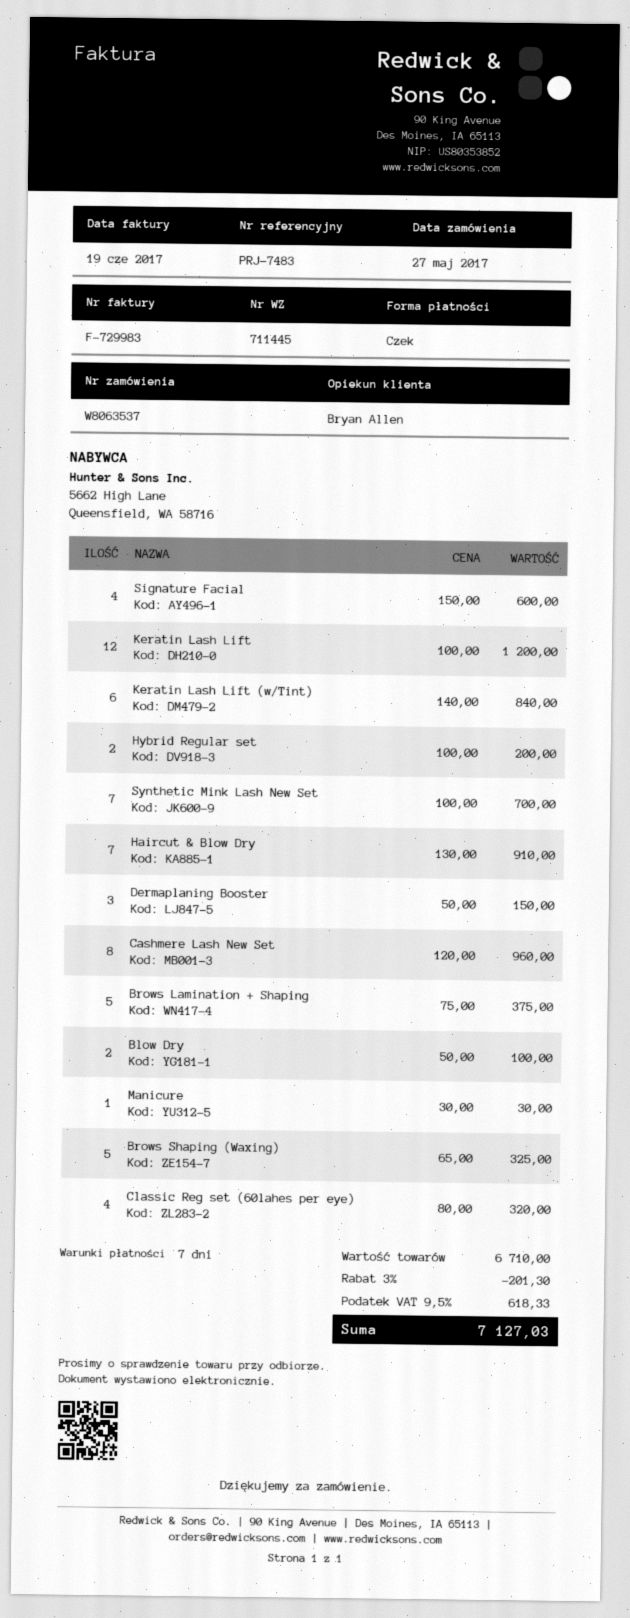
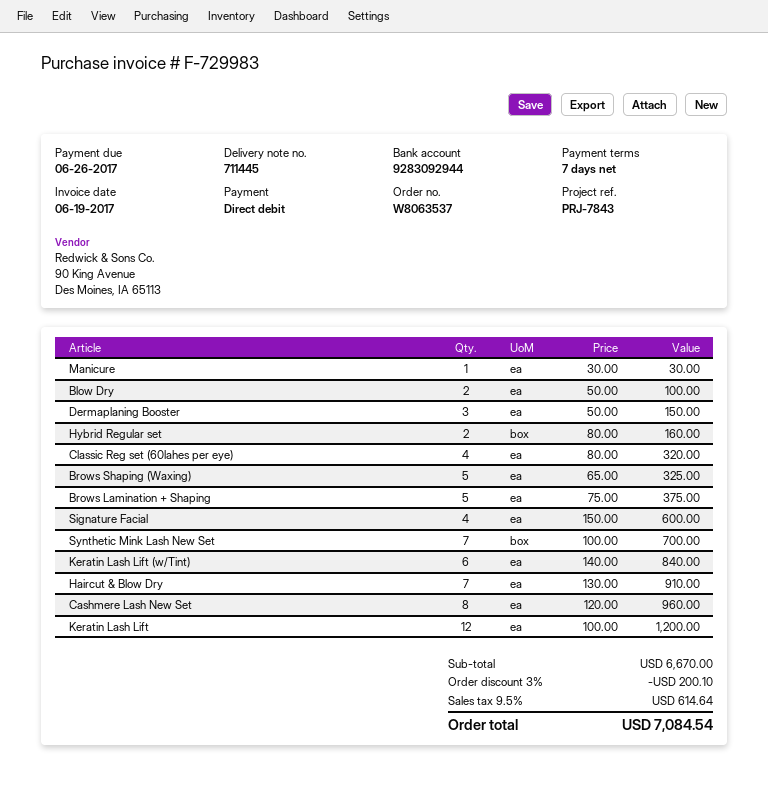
reference: PRJ-7483 -> PRJ-7843
payment method: cheque -> direct debit
Hybrid Regular set: 2 x 100.00 = 200.00 -> 2 x 80.00 = 160.00
subtotal: 6710.00 -> 6670.00
discount: 3% = 201.30 -> 3% = 200.10
tax: 9.5% = 618.33 -> 9.5% = 614.64
total: 7127.03 -> 7084.54

